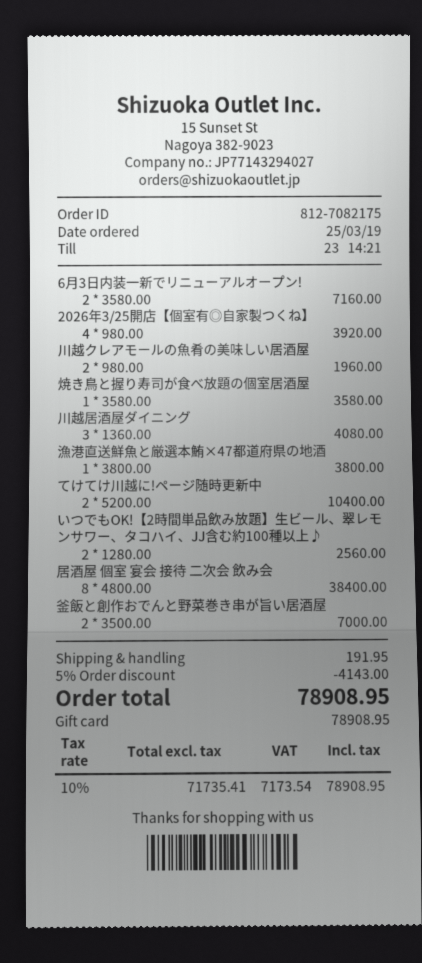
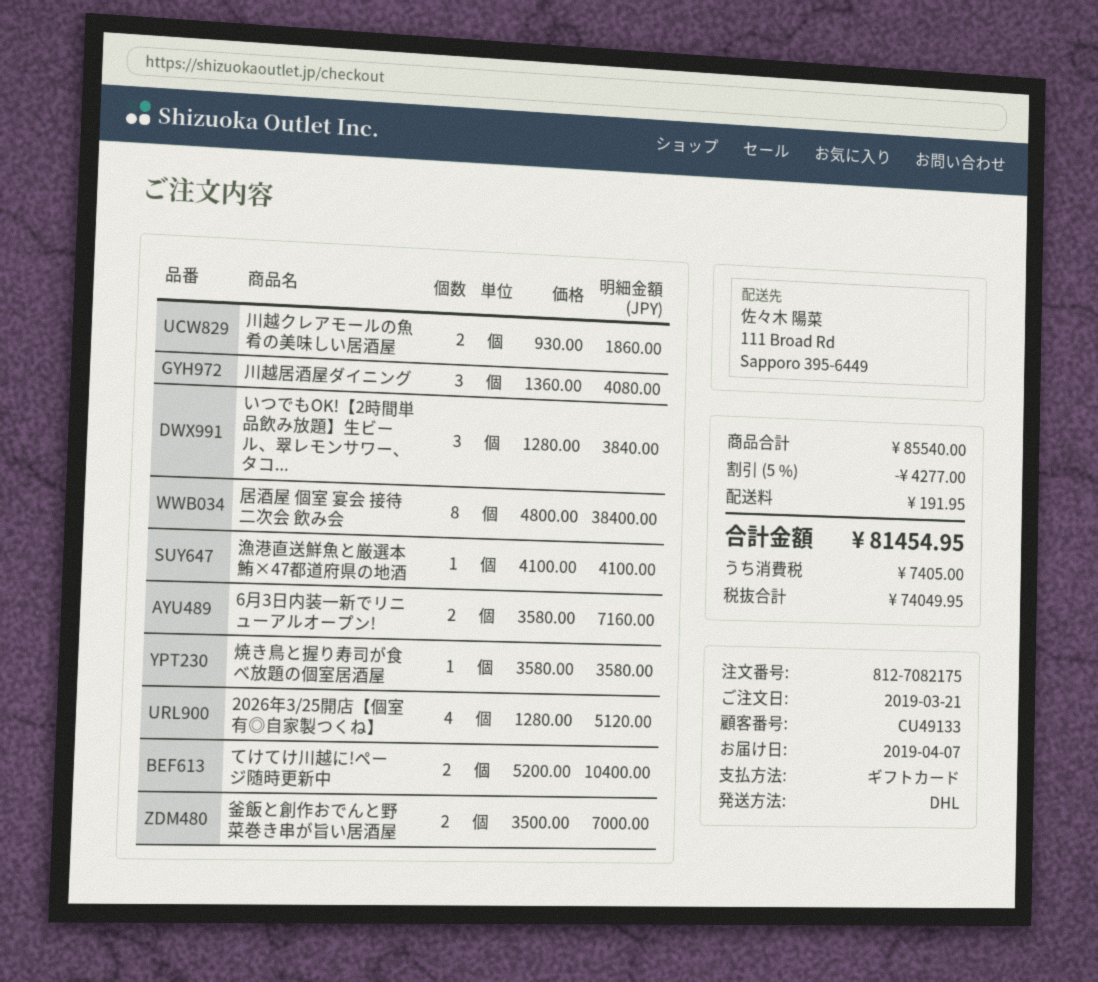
order date: 2019-03-25 -> 2019-03-21
2026年3/25開店【個室有◎自家製つくね】: 4 x 980.00 = 3920.00 -> 4 x 1280.00 = 5120.00
川越クレアモールの魚肴の美味しい居酒屋: 2 x 980.00 = 1960.00 -> 2 x 930.00 = 1860.00
漁港直送鮮魚と厳選本鮪×47都道府県の地酒: 1 x 3800.00 = 3800.00 -> 1 x 4100.00 = 4100.00
いつでもOK!【2時間単品飲み放題】生ビール、翠レモンサワー、タコハイ、JJ含む約100種以上♪: 2 x 1280.00 = 2560.00 -> 3 x 1280.00 = 3840.00
discount: 5% = 4143.00 -> 5% = 4277.00
net: 71735.41 -> 74049.95
tax: 7173.54 -> 7405.00
total: 78908.95 -> 81454.95

